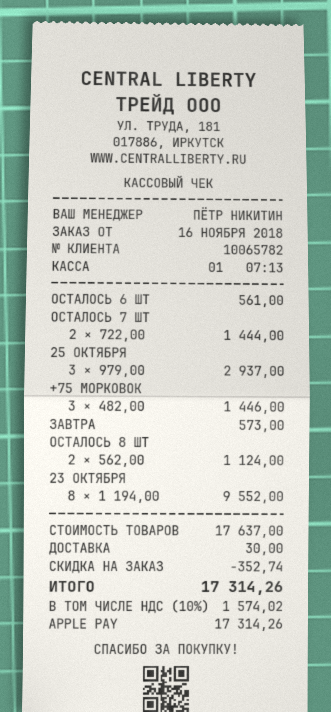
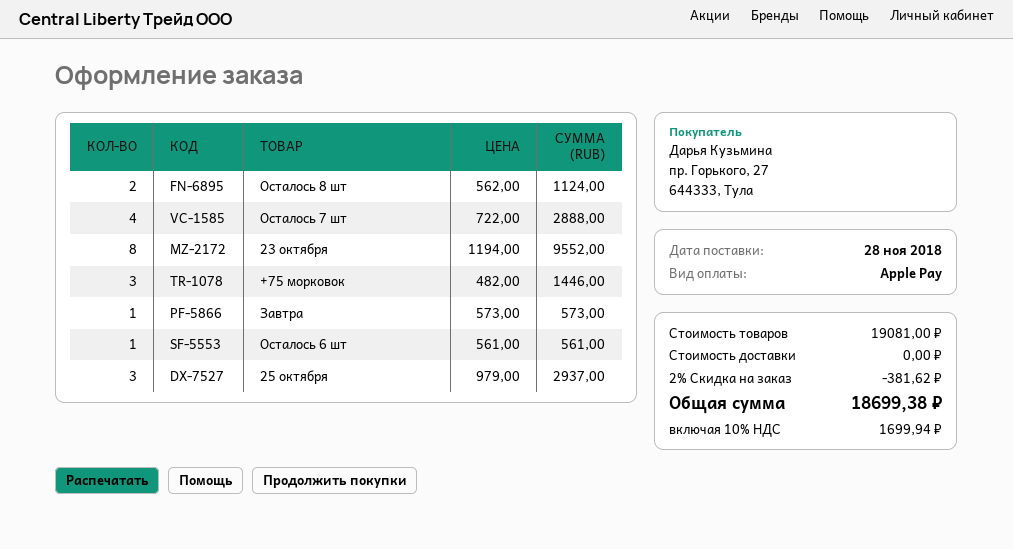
ОСТАЛОСЬ 7 ШТ: 2 x 722.00 = 1444.00 -> 4 x 722.00 = 2888.00
subtotal: 17637.00 -> 19081.00
discount: 352.74 -> 381.62
shipping: 30.00 -> 0.00
tax: 10% = 1574.02 -> 10% = 1699.94
total: 17314.26 -> 18699.38

